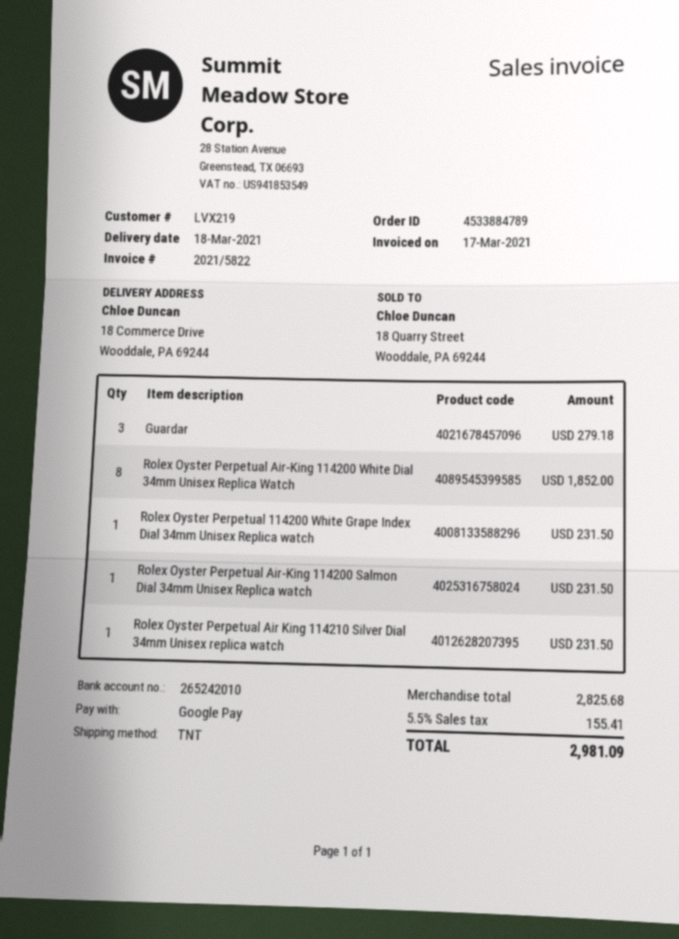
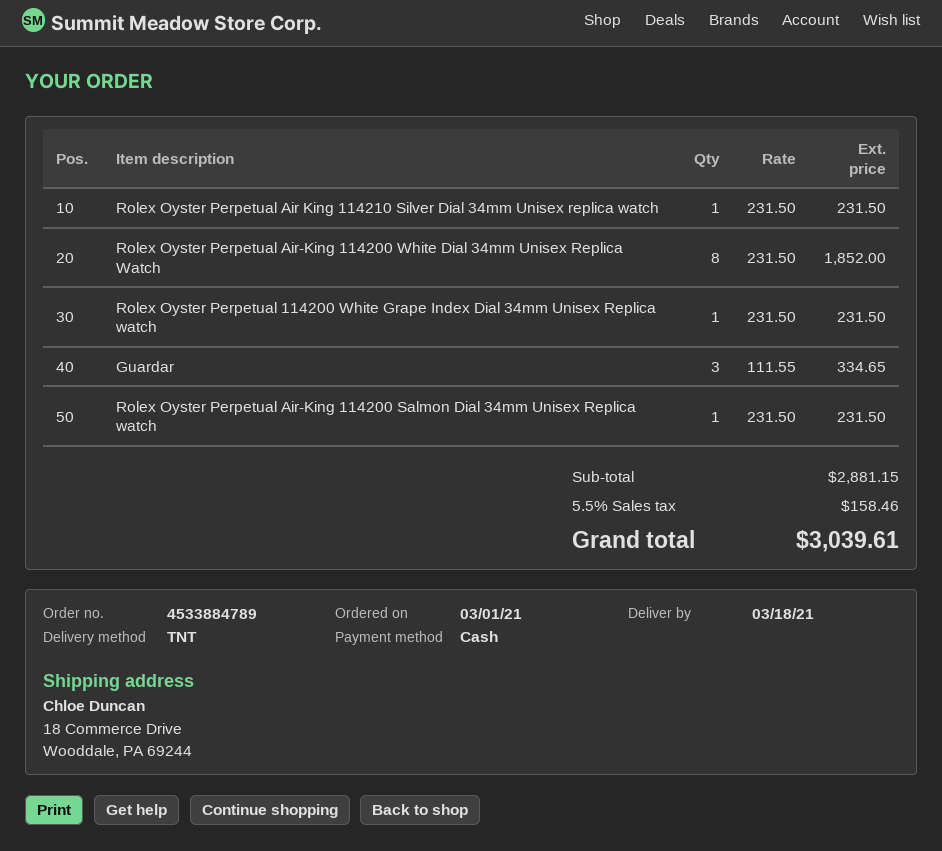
payment method: Google Pay -> cash
Guardar: 3 for 279.18 -> 3 for 334.65
subtotal: 2825.68 -> 2881.15
tax: 5.5% = 155.41 -> 5.5% = 158.46
total: 2981.09 -> 3039.61

